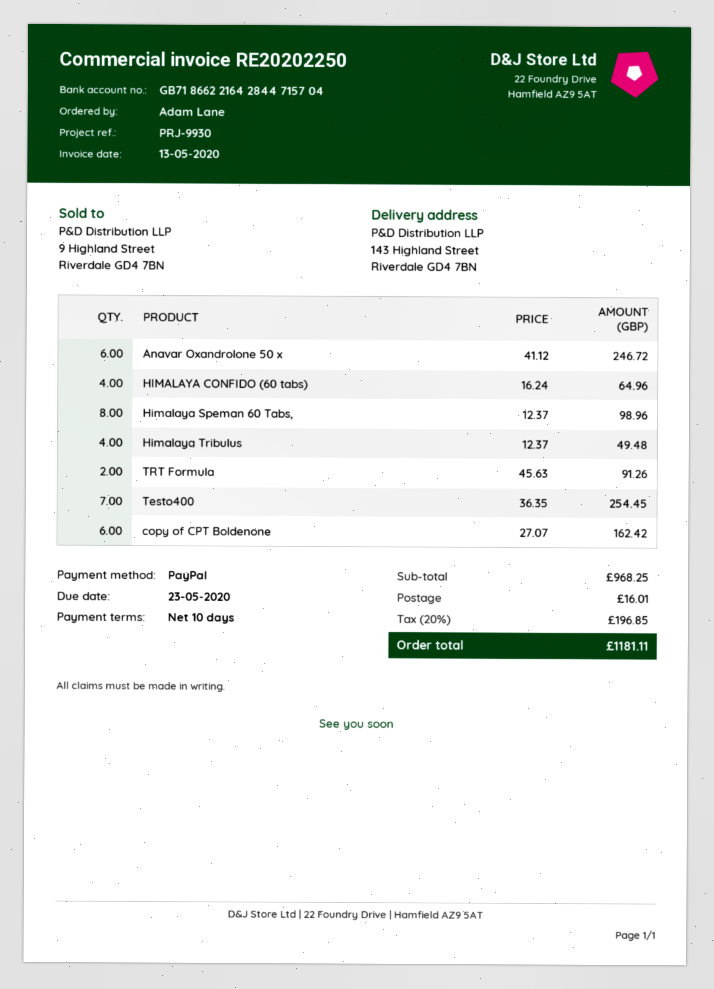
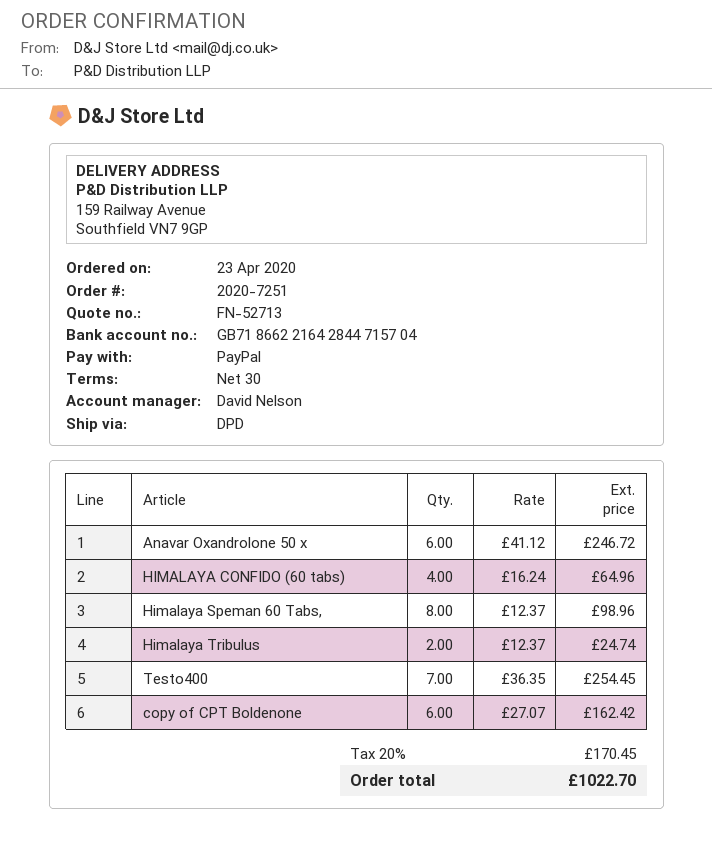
payment terms: 10 days -> 30 days
ship to: 143 Highland Street, Riverdale GD4 7BN -> 159 Railway Avenue, Southfield VN7 9GP
Himalaya Tribulus: 4 x 12.37 = 49.48 -> 2 x 12.37 = 24.74
TRT Formula: 2 x 45.63 = 91.26 -> none
shipping: 16.01 -> none
tax: 20% = 196.85 -> 20% = 170.45
total: 1181.11 -> 1022.70

